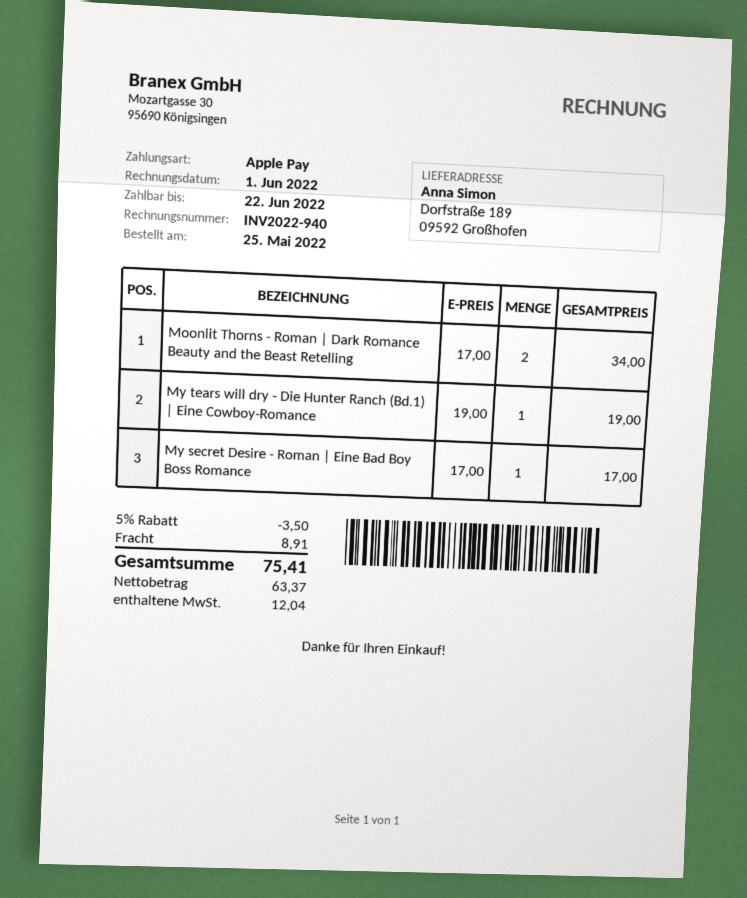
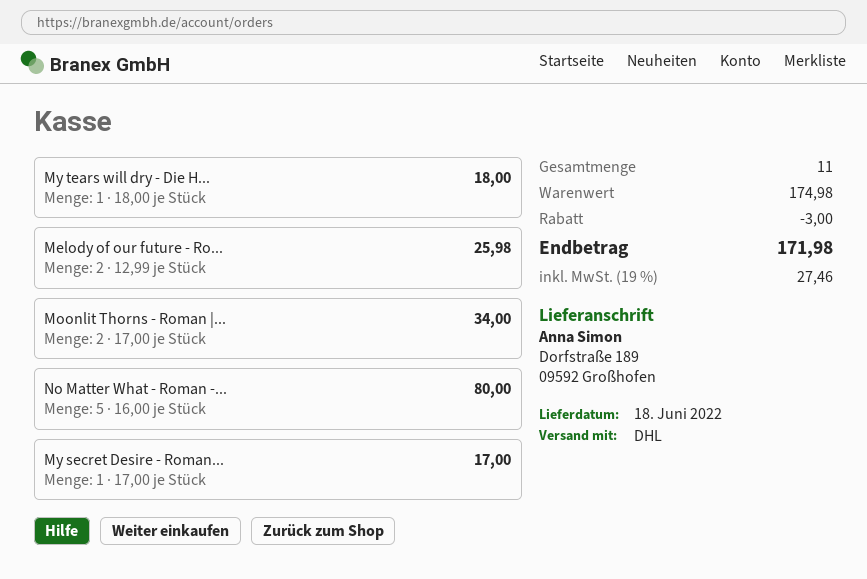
My tears will dry - Die Hunter Ranch (Bd.1) | Eine Cowboy-Romance: 1 x 19.00 = 19.00 -> 1 x 18.00 = 18.00
Melody of our future - Ro...: none -> 2 x 12.99 = 25.98
No Matter What - Roman -...: none -> 5 x 16.00 = 80.00
discount: 3.50 -> 3.00
shipping: 8.91 -> none
tax: 12.04 -> 27.46
total: 75.41 -> 171.98

